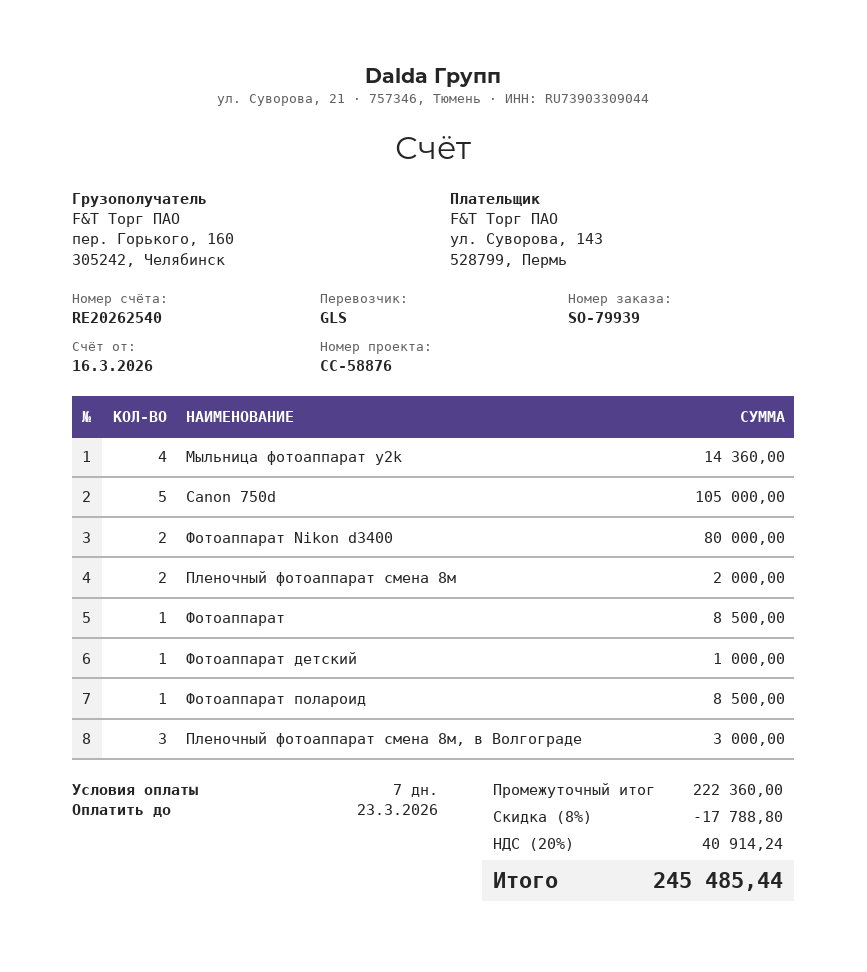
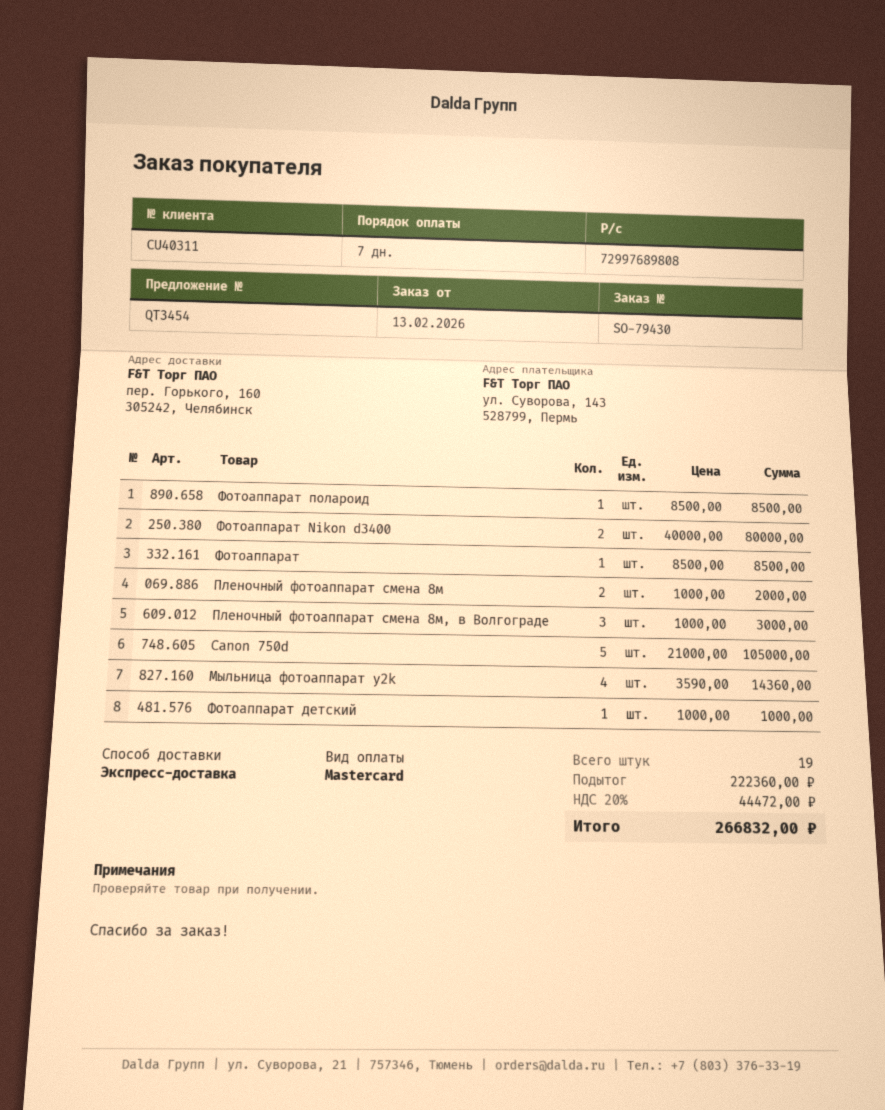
order number: SO-79939 -> SO-79430
shipping method: GLS -> express
discount: 8% = 17788.80 -> none
tax: 20% = 40914.24 -> 20% = 44472.00
total: 245485.44 -> 266832.00

